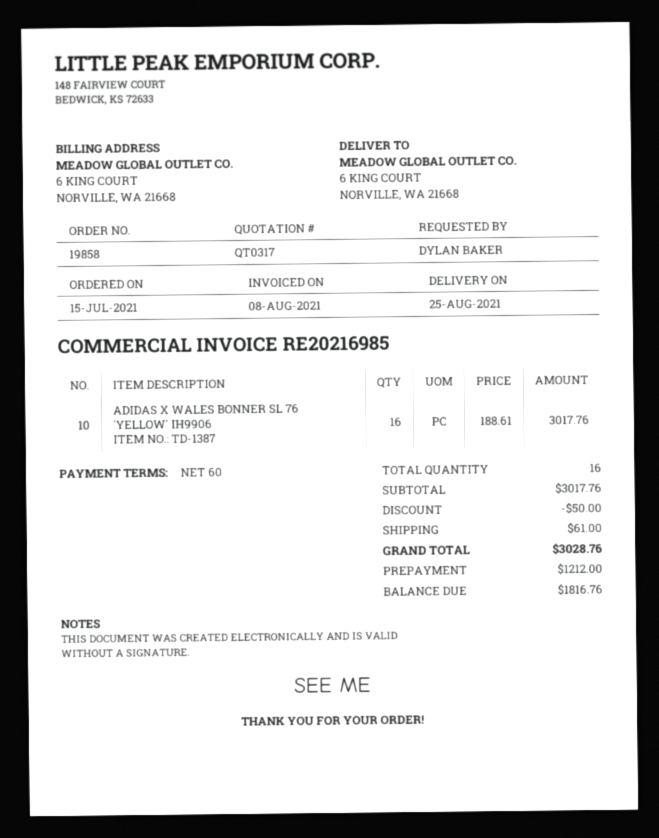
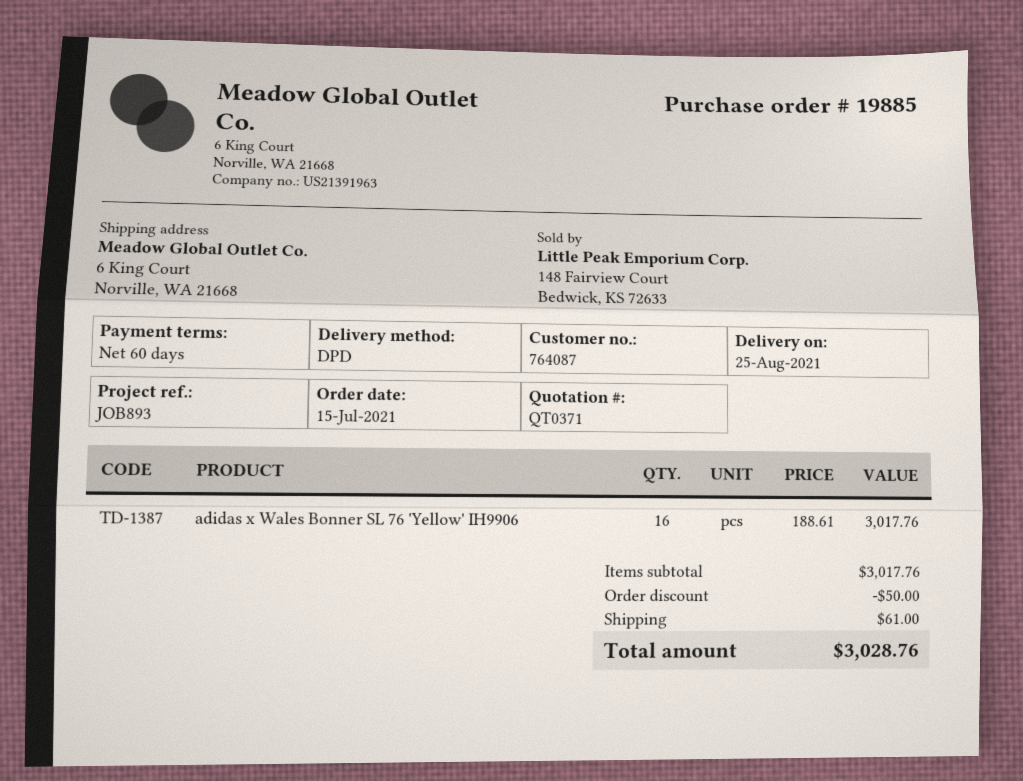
quote number: QT0317 -> QT0371
order number: 19858 -> 19885

